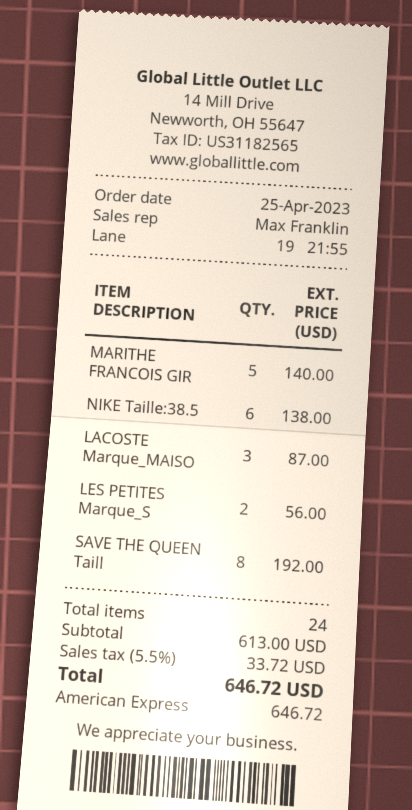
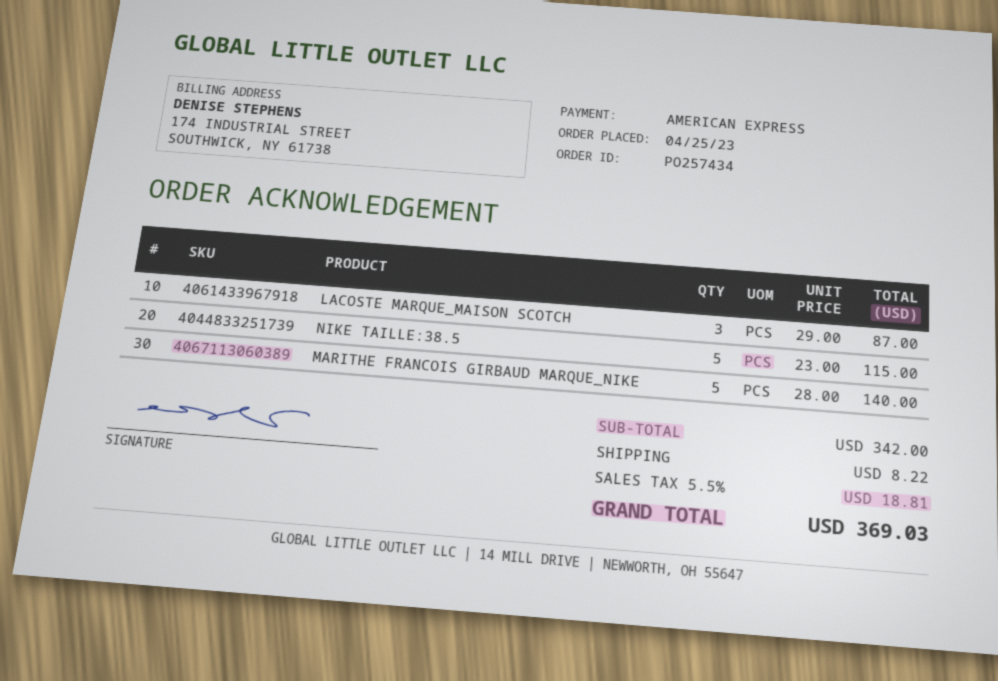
NIKE Taille:38.5: 6 for 138.00 -> 5 for 115.00
LES PETITES Marque_S: 2 for 56.00 -> none
SAVE THE QUEEN Taill: 8 for 192.00 -> none
subtotal: 613.00 -> 342.00
shipping: none -> 8.22
tax: 5.5% = 33.72 -> 5.5% = 18.81
total: 646.72 -> 369.03

